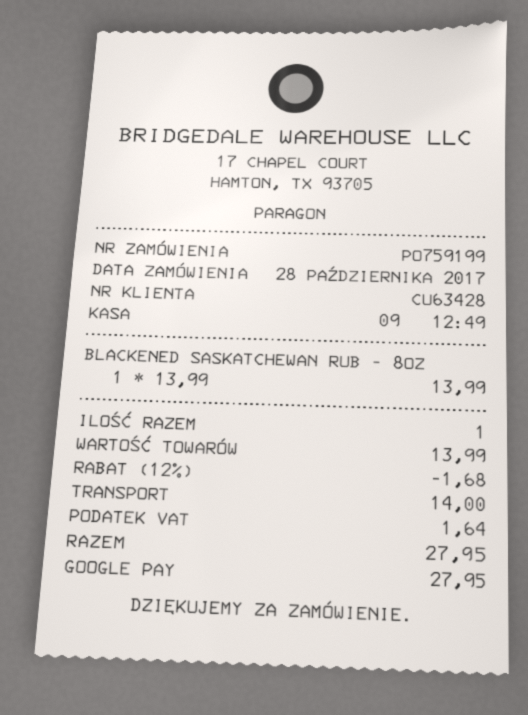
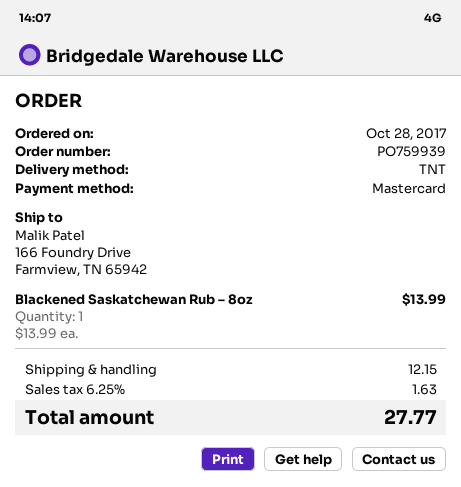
order number: PO759199 -> PO759939
payment method: Google Pay -> Mastercard
discount: 12% = 1.68 -> none
shipping: 14.00 -> 12.15
tax: 1.64 -> 1.63
total: 27.95 -> 27.77

